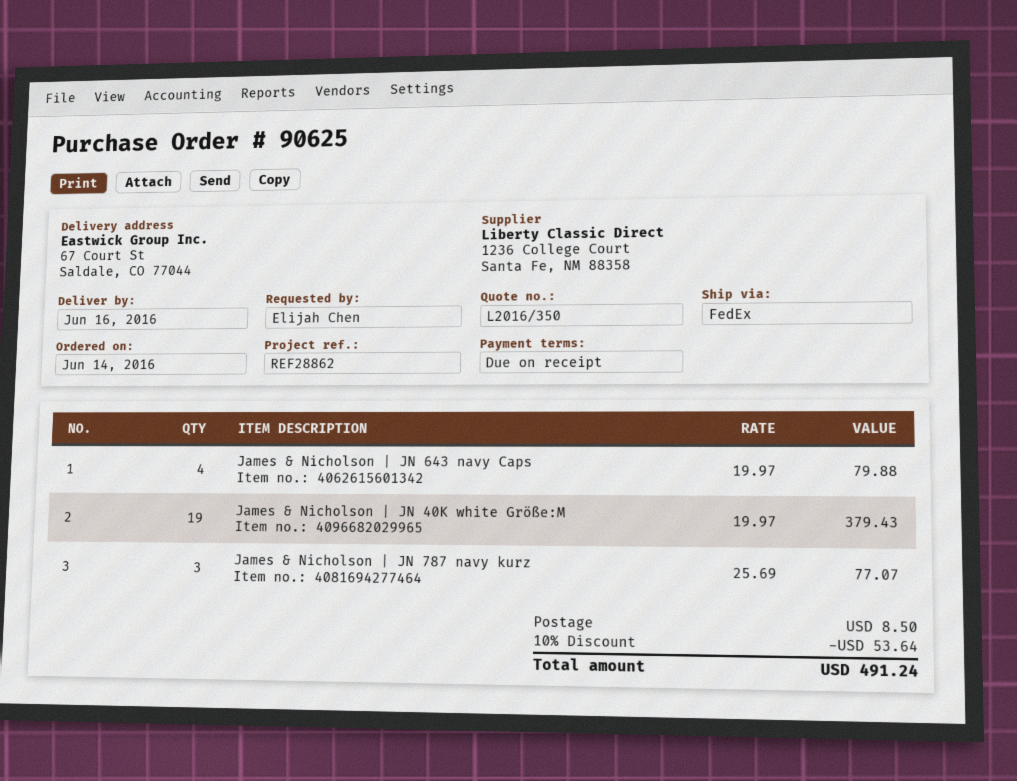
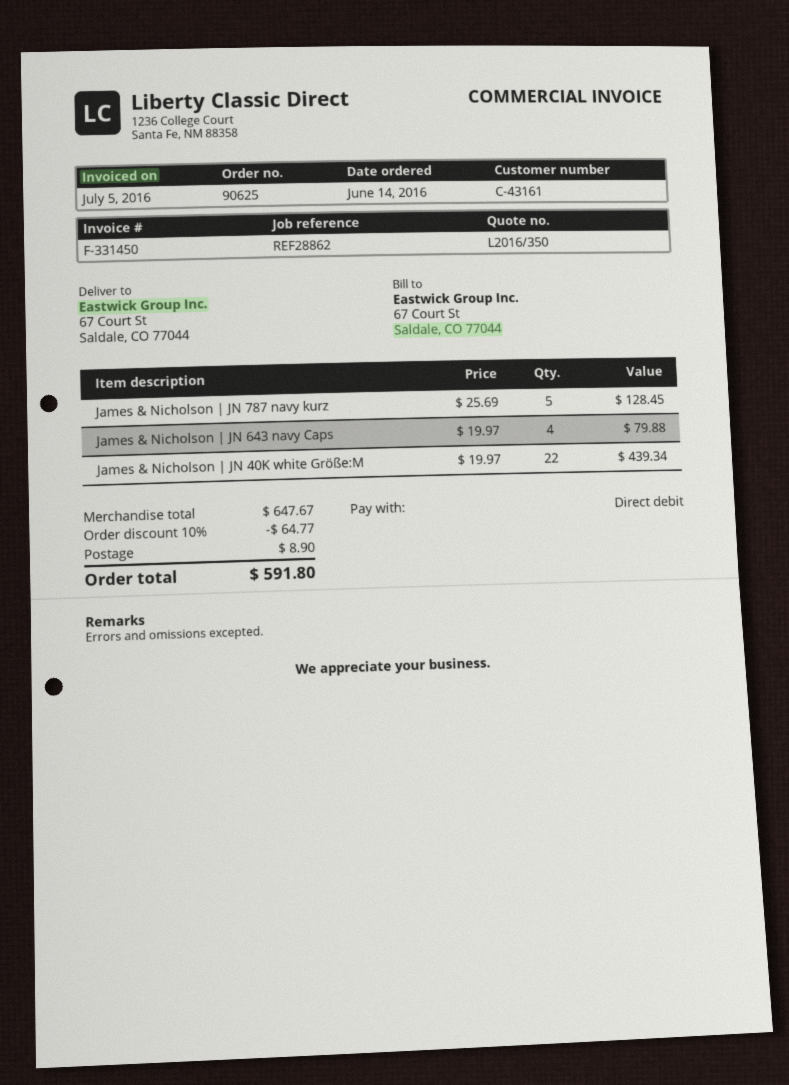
James & Nicholson | JN 40K white Größe:M: 19 x 19.97 = 379.43 -> 22 x 19.97 = 439.34
James & Nicholson | JN 787 navy kurz: 3 x 25.69 = 77.07 -> 5 x 25.69 = 128.45
discount: 10% = 53.64 -> 10% = 64.77
shipping: 8.50 -> 8.90
total: 491.24 -> 591.80

